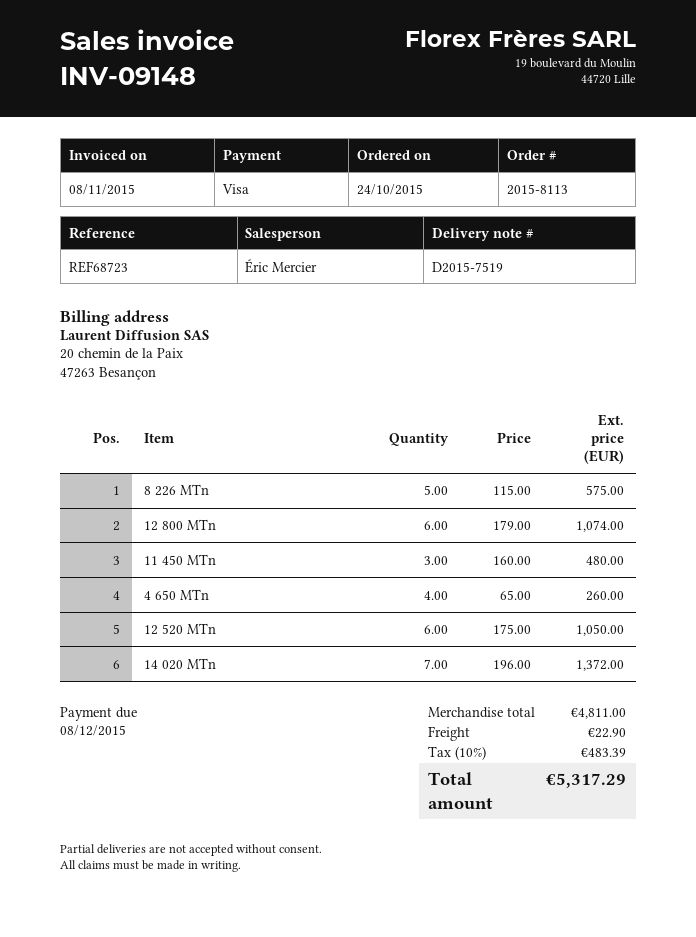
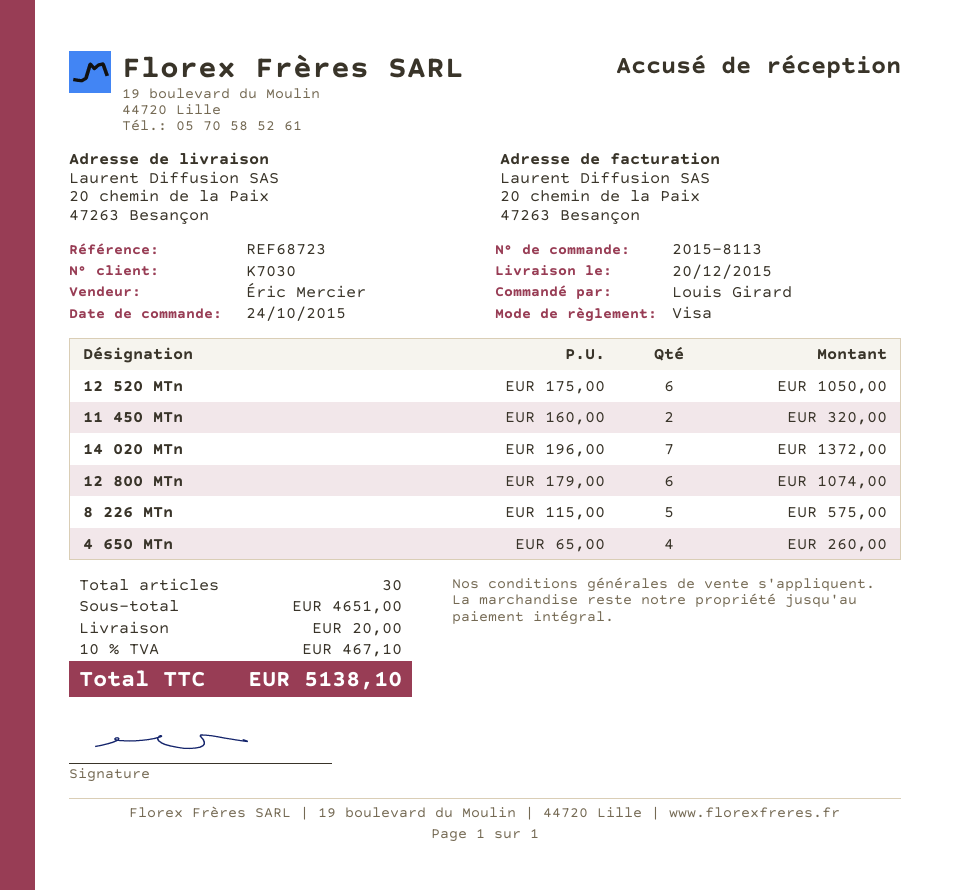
11 450 MTn: 3 x 160.00 = 480.00 -> 2 x 160.00 = 320.00
subtotal: 4811.00 -> 4651.00
shipping: 22.90 -> 20.00
tax: 10% = 483.39 -> 10% = 467.10
total: 5317.29 -> 5138.10

